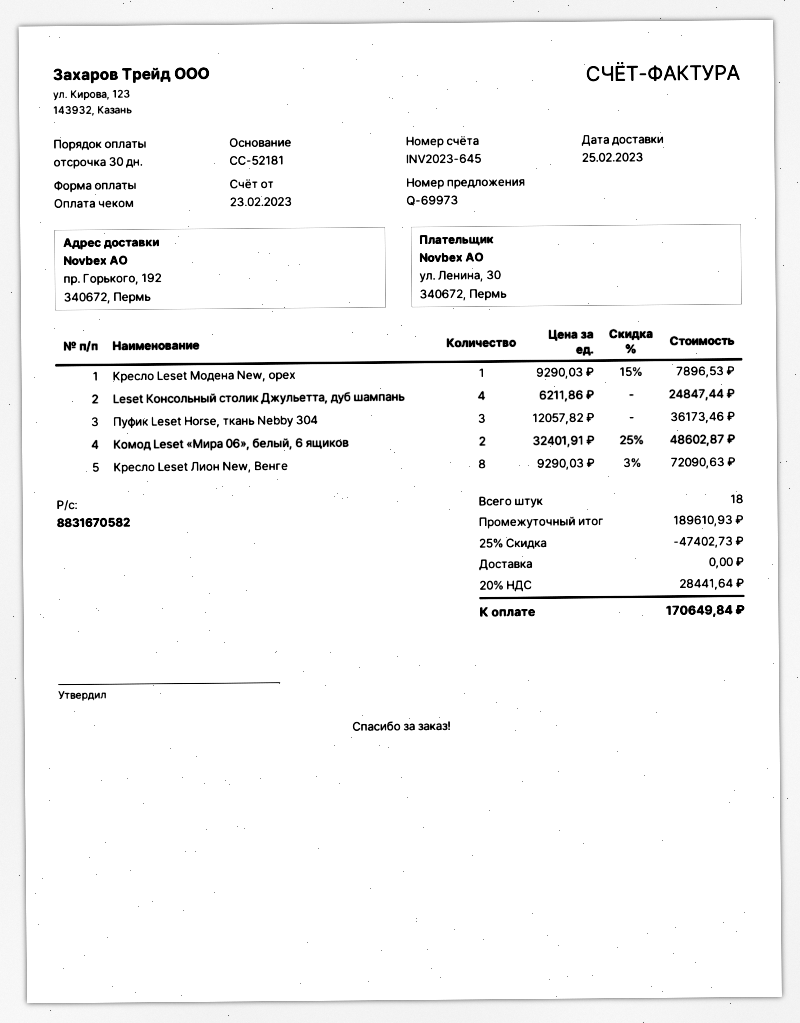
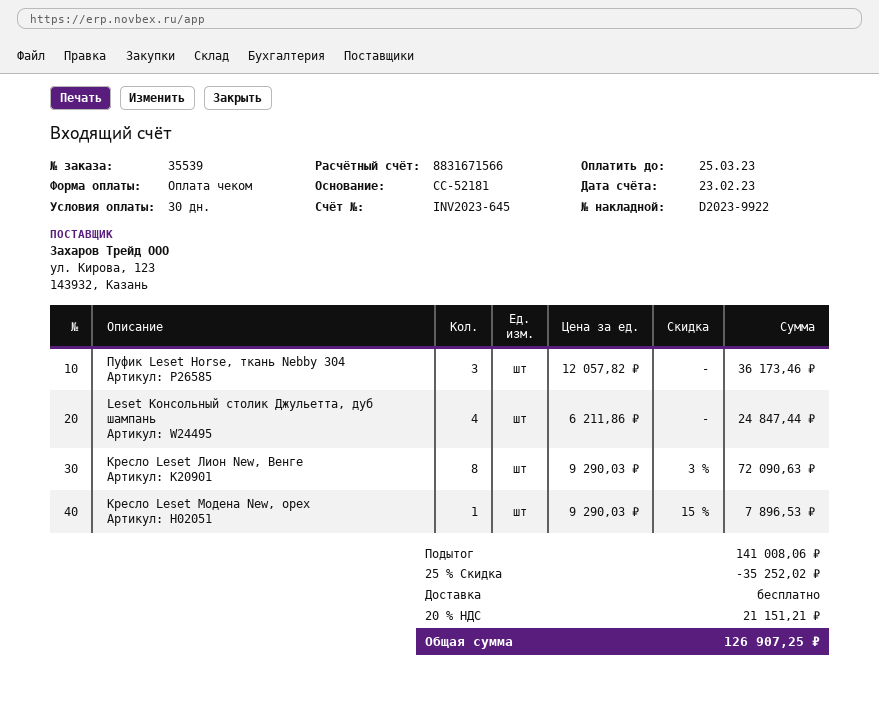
bank account: 8831670582 -> 8831671566
Комод Leset «Мира 06», белый, 6 ящиков: 2 x 32401.91 - 25% = 48602.87 -> none
subtotal: 189610.93 -> 141008.06
discount: 25% = 47402.73 -> 25% = 35252.02
tax: 20% = 28441.64 -> 20% = 21151.21
total: 170649.84 -> 126907.25

